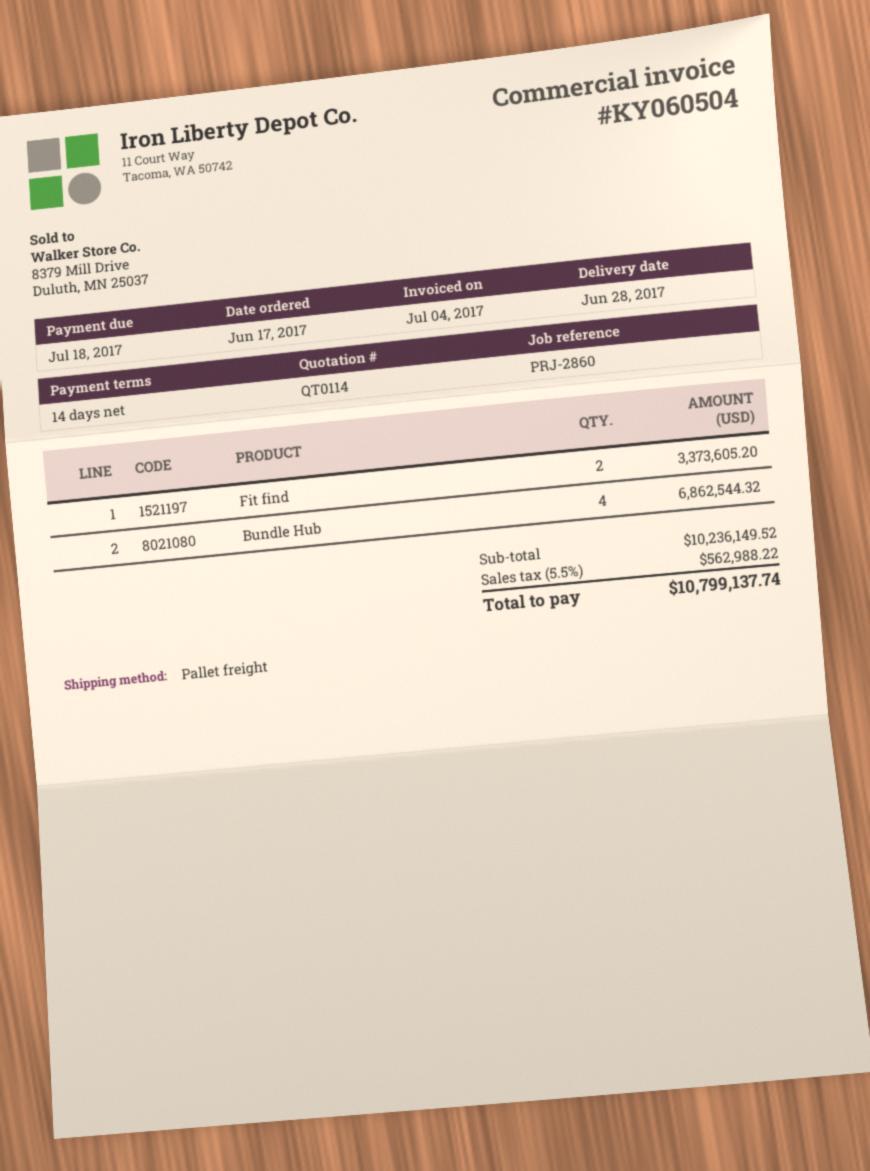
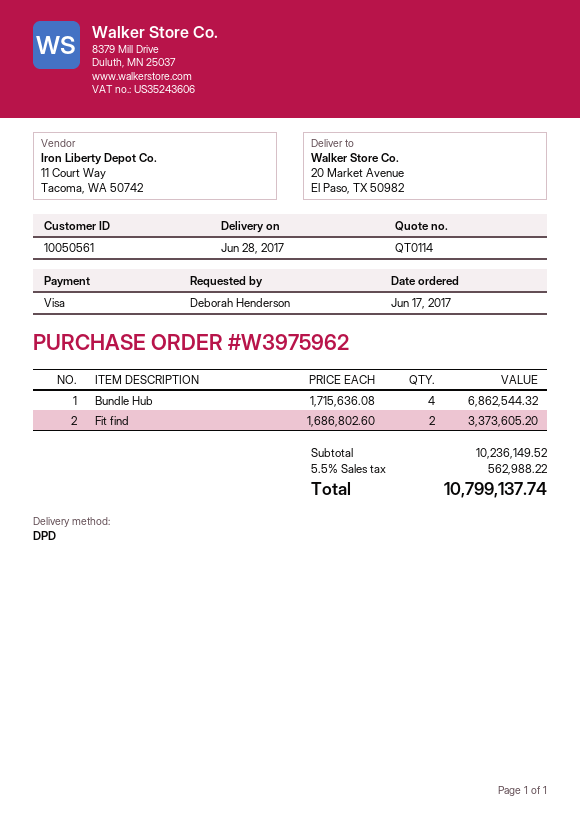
shipping method: pallet freight -> DPD

